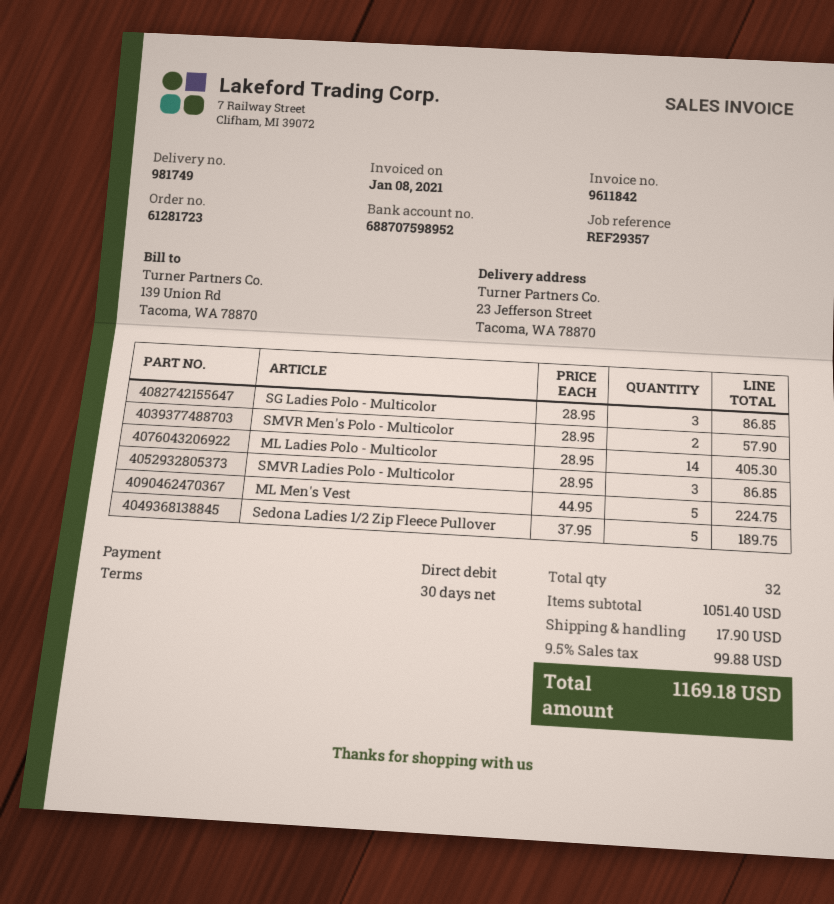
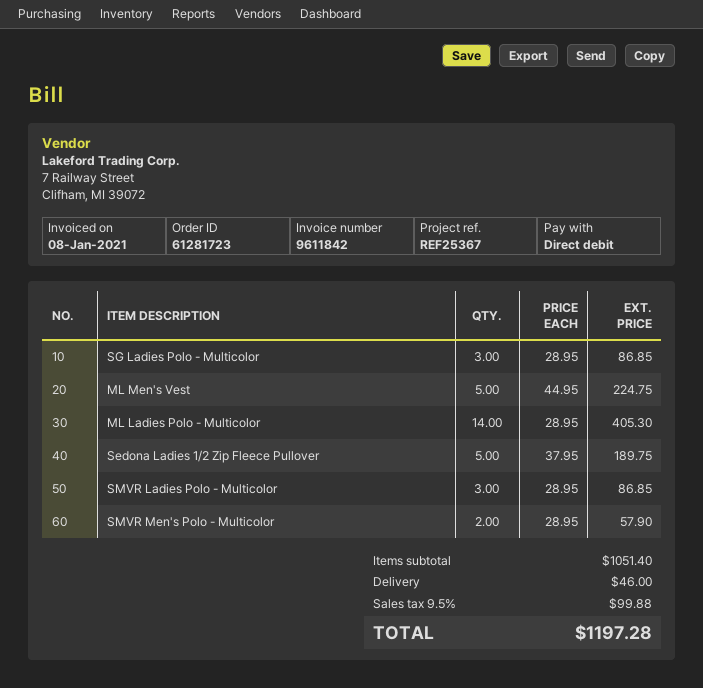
reference: REF29357 -> REF25367
shipping: 17.90 -> 46.00
total: 1169.18 -> 1197.28

